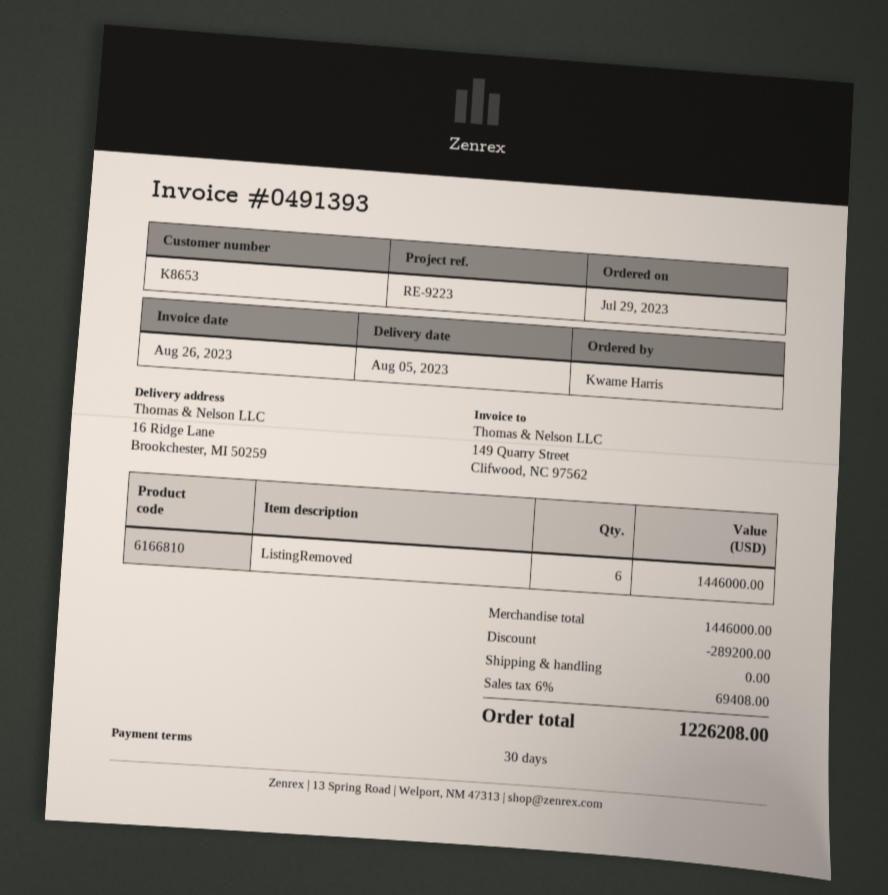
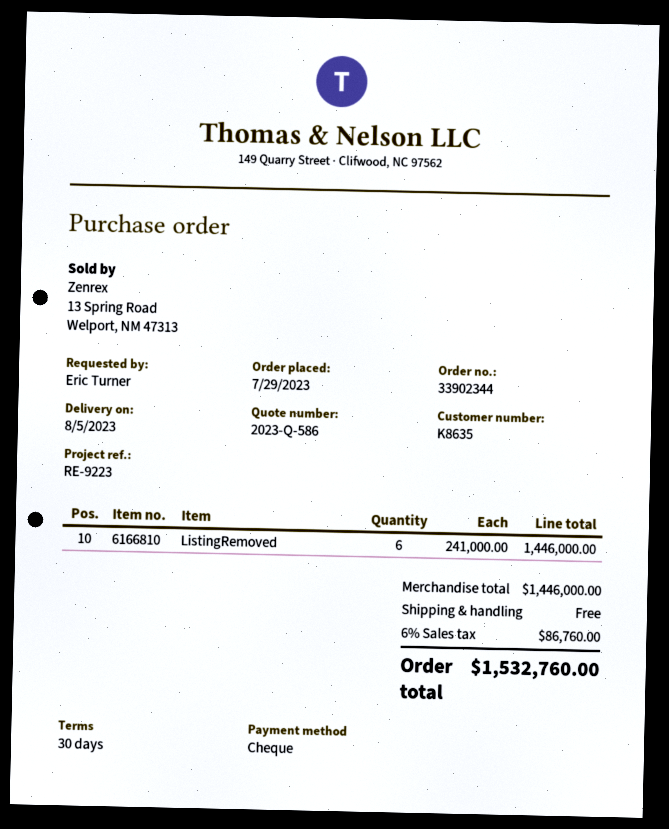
customer number: K8653 -> K8635
ordered by: Kwame Harris -> Eric Turner
discount: 289200.00 -> none
tax: 6% = 69408.00 -> 6% = 86760.00
total: 1226208.00 -> 1532760.00

